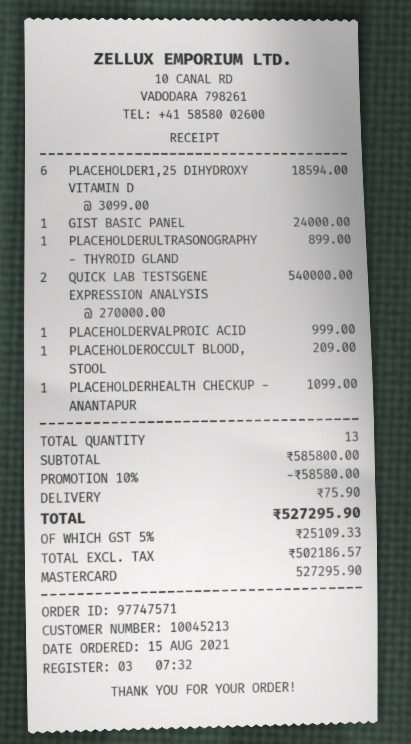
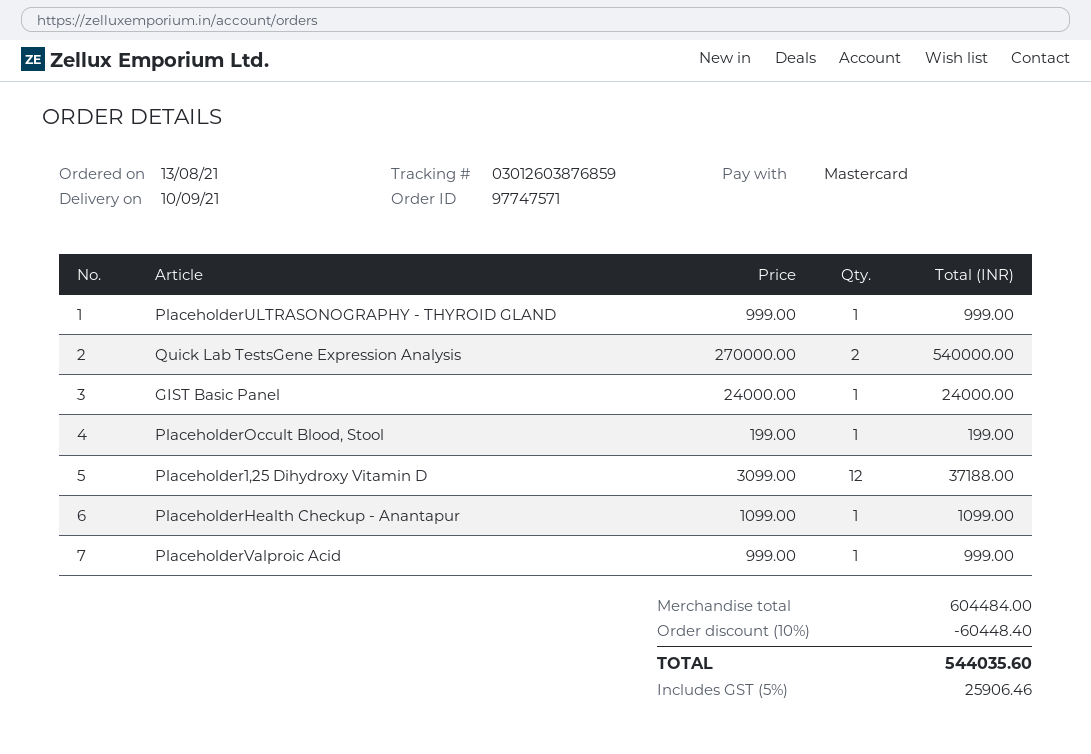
order date: 2021-08-15 -> 2021-08-13
PLACEHOLDER1,25 DIHYDROXY VITAMIN D: 6 x 3099.00 = 18594.00 -> 12 x 3099.00 = 37188.00
PLACEHOLDERULTRASONOGRAPHY - THYROID GLAND: 1 x 899.00 = 899.00 -> 1 x 999.00 = 999.00
PLACEHOLDEROCCULT BLOOD, STOOL: 1 x 209.00 = 209.00 -> 1 x 199.00 = 199.00
subtotal: 585800.00 -> 604484.00
discount: 10% = 58580.00 -> 10% = 60448.40
shipping: 75.90 -> none
tax: 5% = 25109.33 -> 5% = 25906.46
total: 527295.90 -> 544035.60

